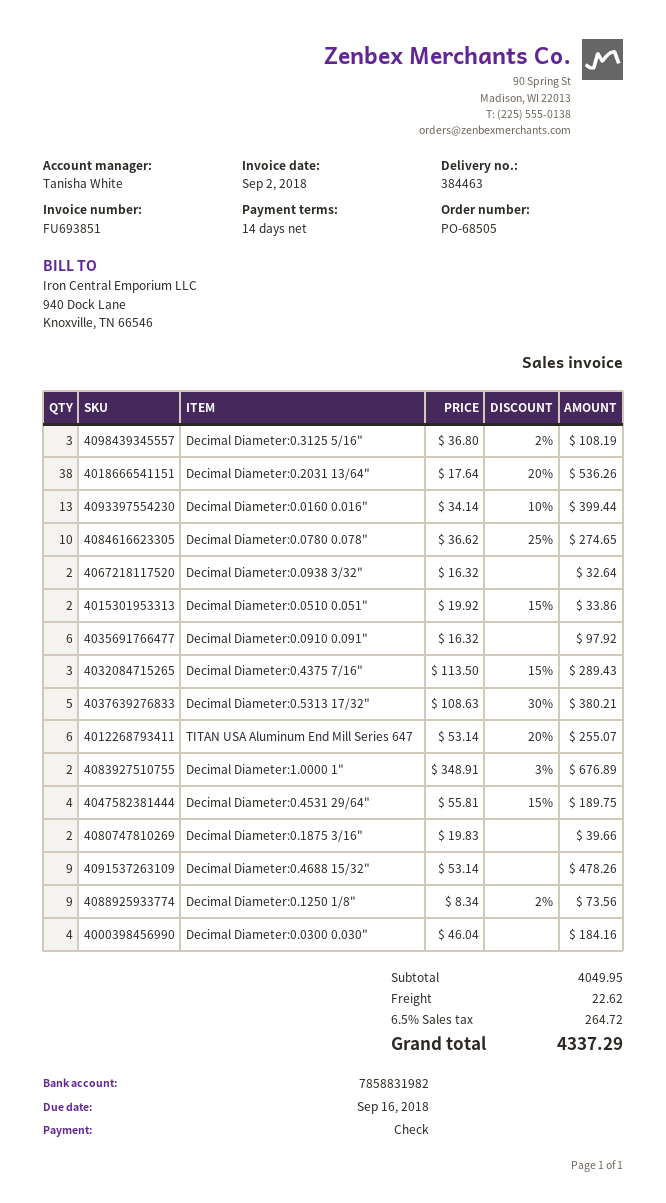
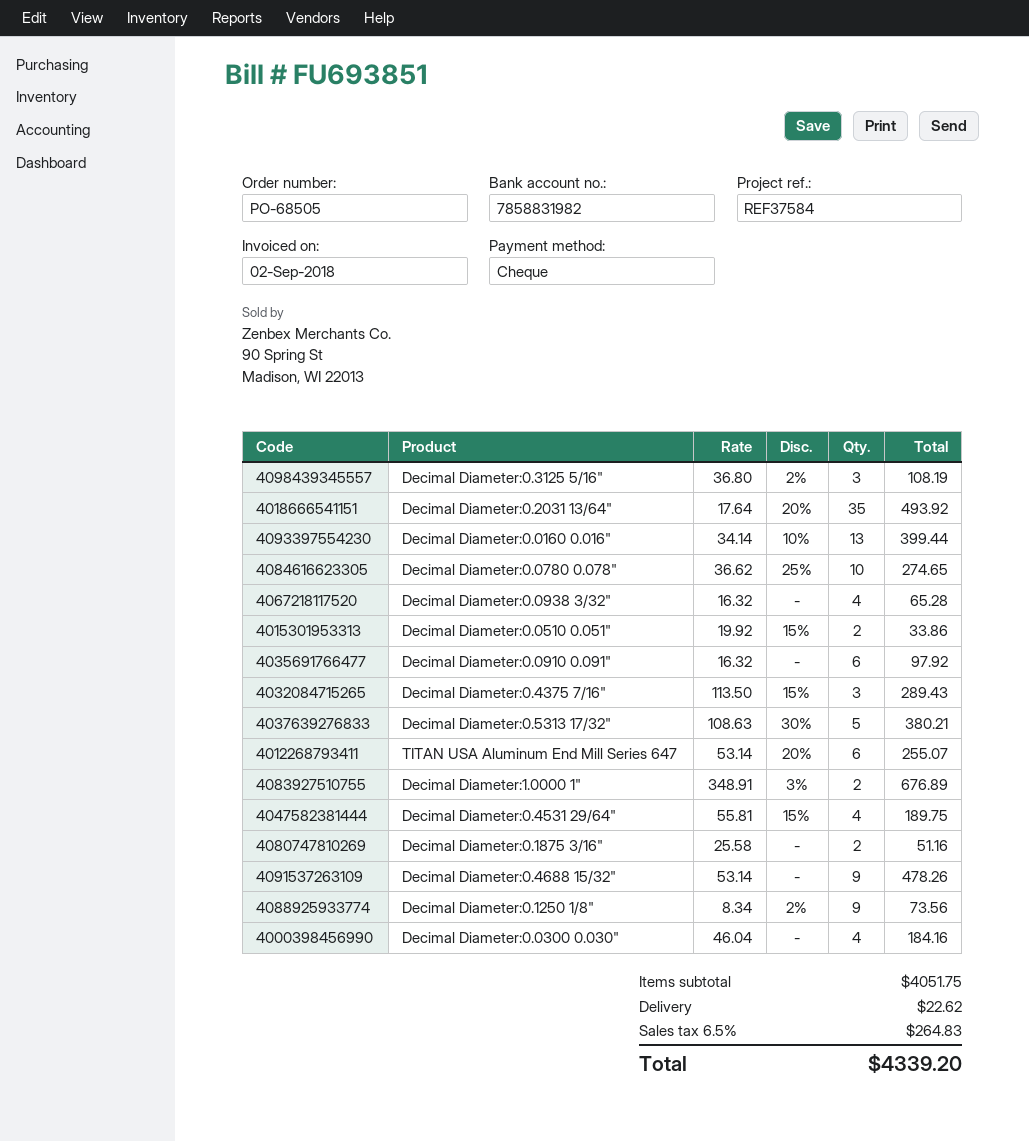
Decimal Diameter:0.2031 13/64": 38 x 17.64 - 20% = 536.26 -> 35 x 17.64 - 20% = 493.92
Decimal Diameter:0.0938 3/32": 2 x 16.32 = 32.64 -> 4 x 16.32 = 65.28
Decimal Diameter:0.1875 3/16": 2 x 19.83 = 39.66 -> 2 x 25.58 = 51.16
subtotal: 4049.95 -> 4051.75
tax: 6.5% = 264.72 -> 6.5% = 264.83
total: 4337.29 -> 4339.20

